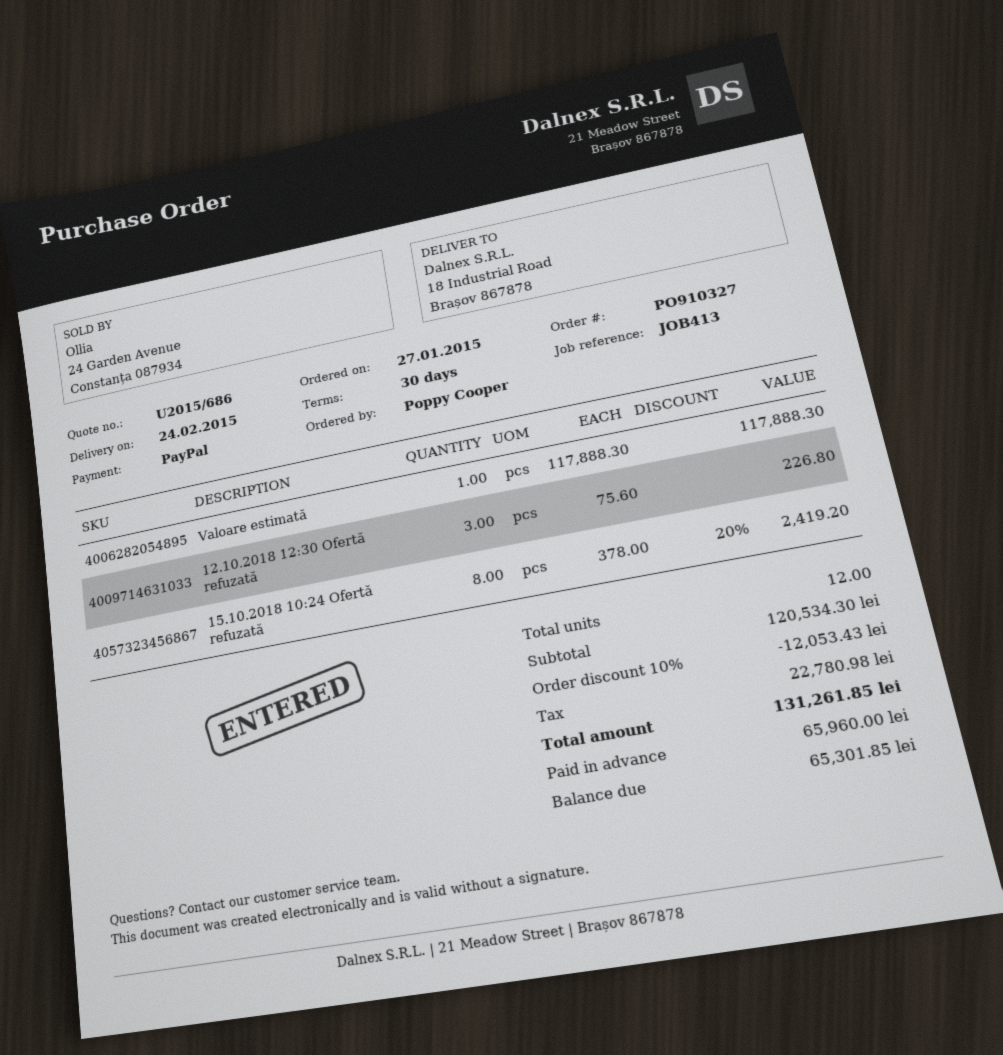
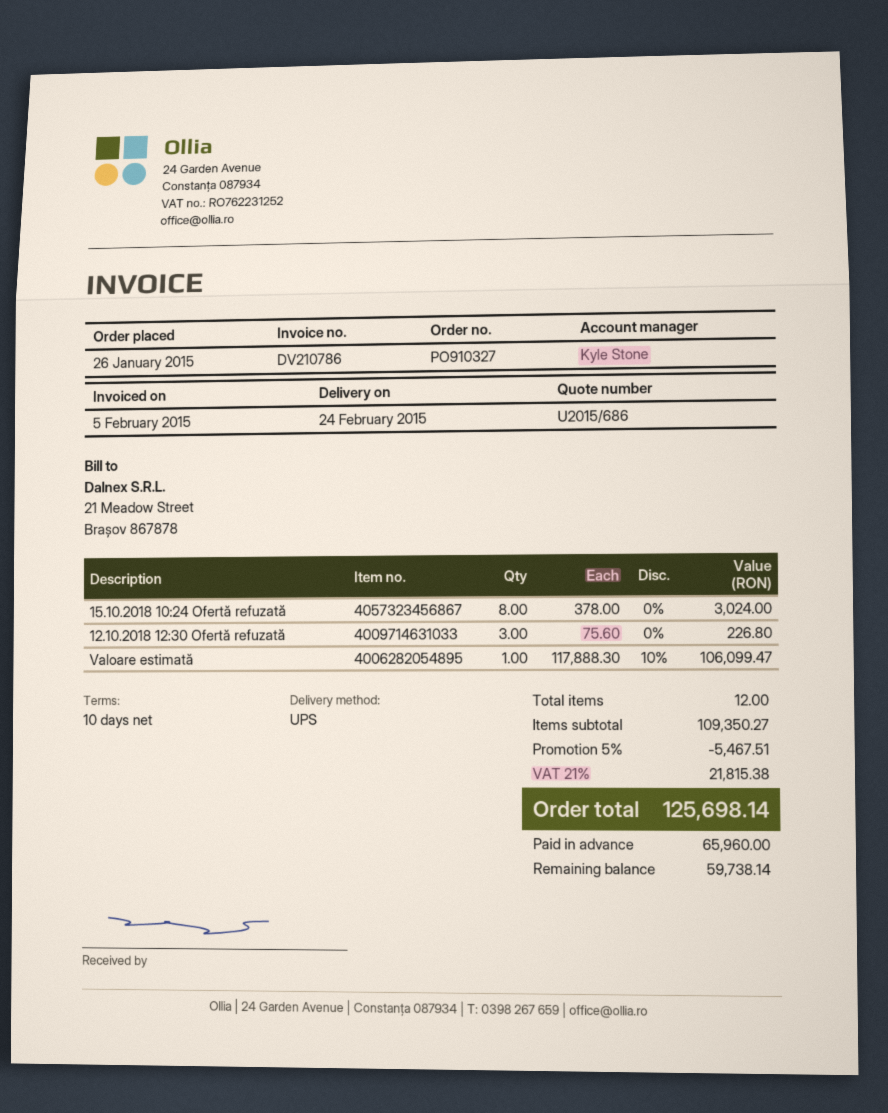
order date: 2015-01-27 -> 2015-01-26
payment terms: 30 days -> 10 days
Valoare estimată: 1 x 117888.30 = 117888.30 -> 1 x 117888.30 - 10% = 106099.47
15.10.2018 10:24 Ofertă refuzată: 8 x 378.00 - 20% = 2419.20 -> 8 x 378.00 = 3024.00
subtotal: 120534.30 -> 109350.27
discount: 10% = 12053.43 -> 5% = 5467.51
tax: 22780.98 -> 21815.38
total: 131261.85 -> 125698.14
balance: 65301.85 -> 59738.14

